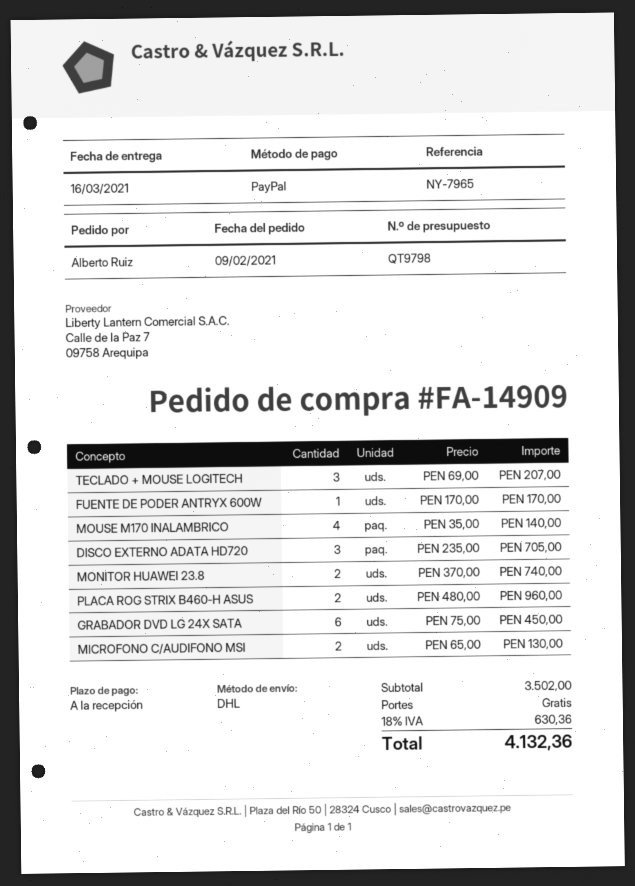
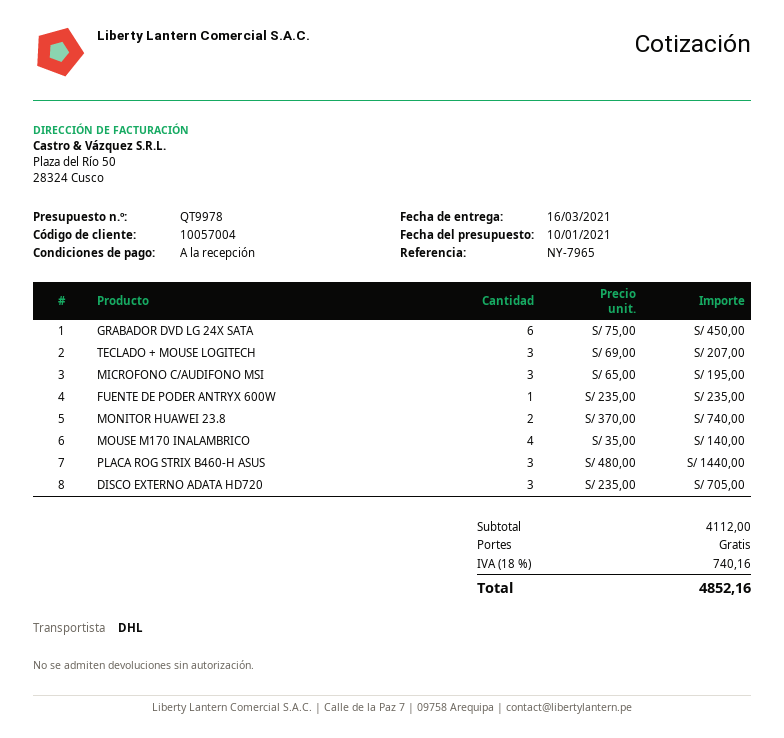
quote number: QT9798 -> QT9978
FUENTE DE PODER ANTRYX 600W: 1 x 170.00 = 170.00 -> 1 x 235.00 = 235.00
PLACA ROG STRIX B460-H ASUS: 2 x 480.00 = 960.00 -> 3 x 480.00 = 1440.00
MICROFONO C/AUDIFONO MSI: 2 x 65.00 = 130.00 -> 3 x 65.00 = 195.00
subtotal: 3502.00 -> 4112.00
tax: 18% = 630.36 -> 18% = 740.16
total: 4132.36 -> 4852.16

